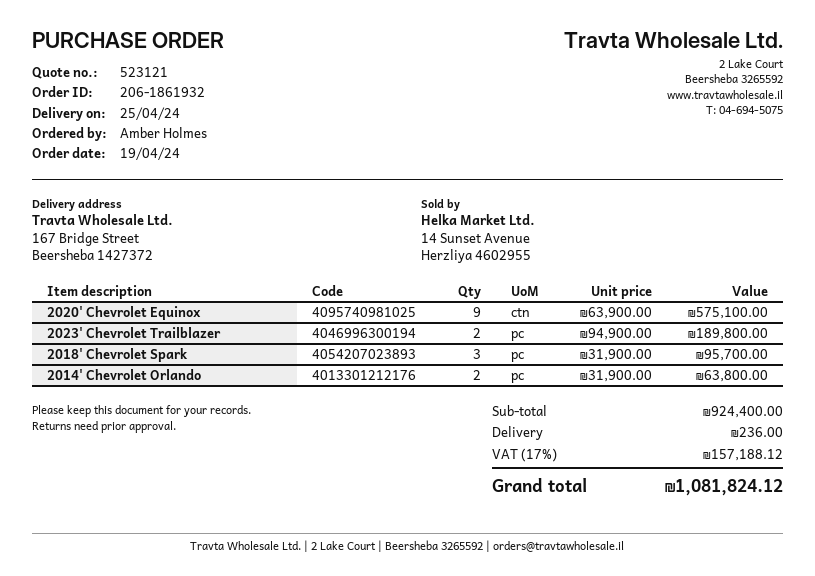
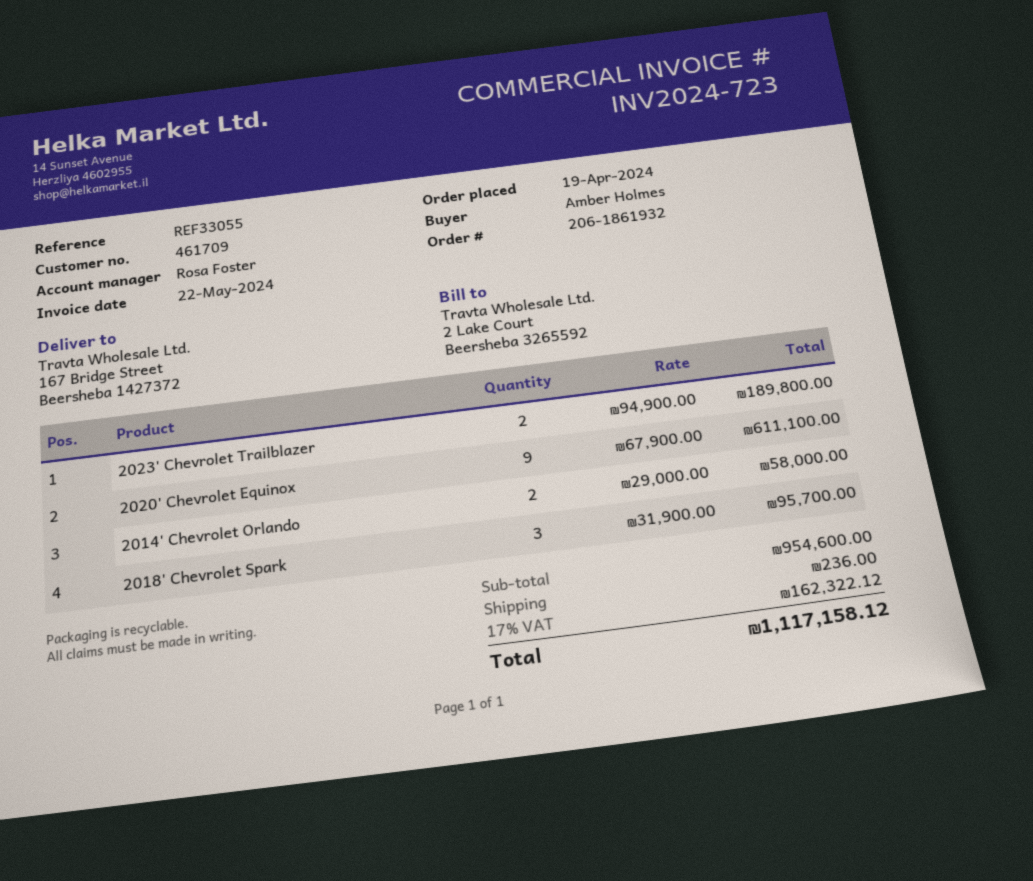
2020' Chevrolet Equinox: 9 x 63900.00 = 575100.00 -> 9 x 67900.00 = 611100.00
2014' Chevrolet Orlando: 2 x 31900.00 = 63800.00 -> 2 x 29000.00 = 58000.00
subtotal: 924400.00 -> 954600.00
tax: 17% = 157188.12 -> 17% = 162322.12
total: 1081824.12 -> 1117158.12

